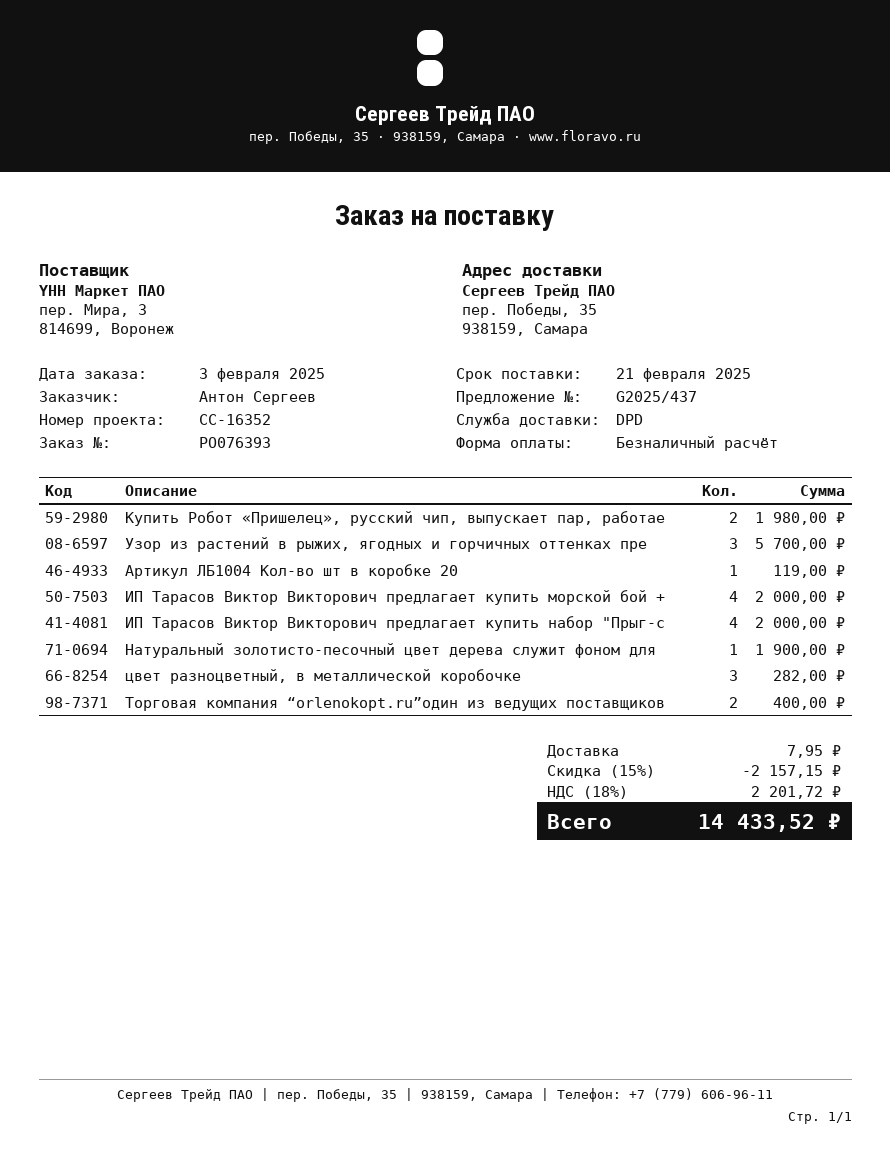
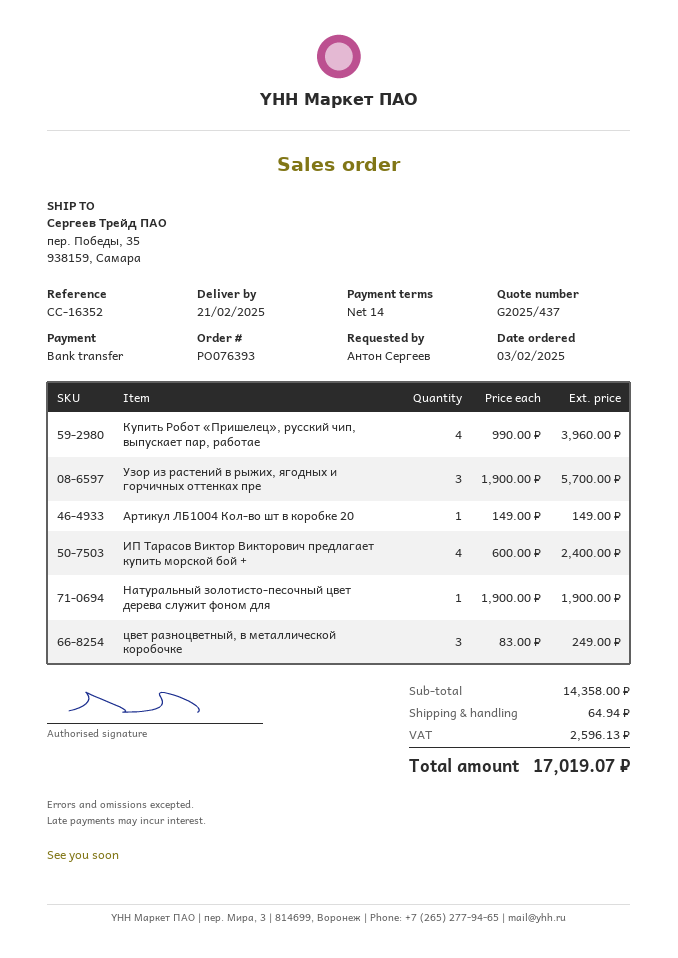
Купить Робот «Пришелец», русский чип, выпускает пар, работае: 2 for 1980.00 -> 4 for 3960.00
Артикул ЛБ1004 Кол-во шт в коробке 20: 1 for 119.00 -> 1 for 149.00
ИП Тарасов Виктор Викторович предлагает купить морской бой +: 4 for 2000.00 -> 4 for 2400.00
ИП Тарасов Виктор Викторович предлагает купить набор "Прыг-с: 4 for 2000.00 -> none
цвет разноцветный, в металлической коробочке: 3 for 282.00 -> 3 for 249.00
Торговая компания “orlenokopt.ru”один из ведущих поставщиков: 2 for 400.00 -> none
discount: 15% = 2157.15 -> none
shipping: 7.95 -> 64.94
tax: 2201.72 -> 2596.13
total: 14433.52 -> 17019.07

